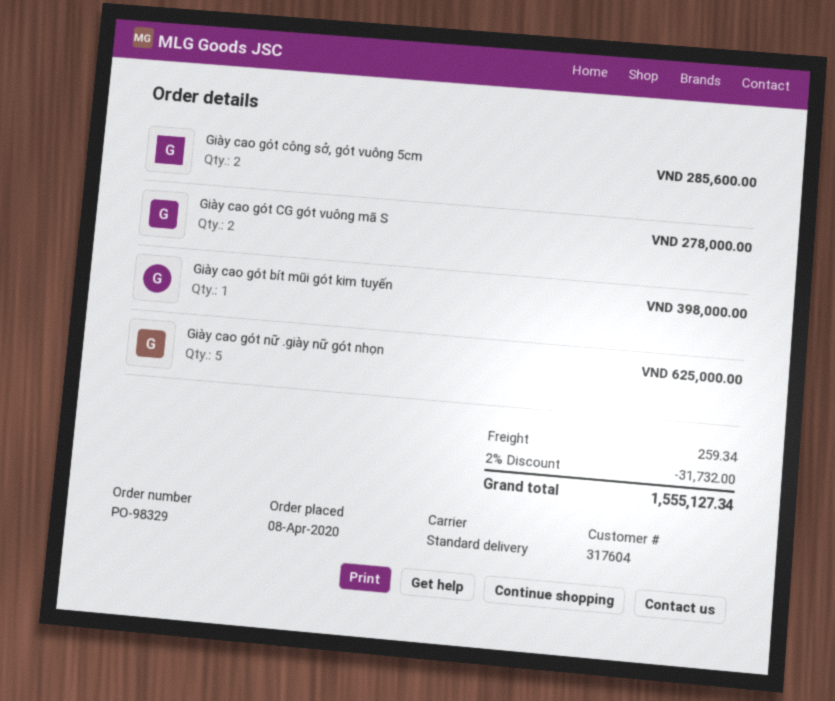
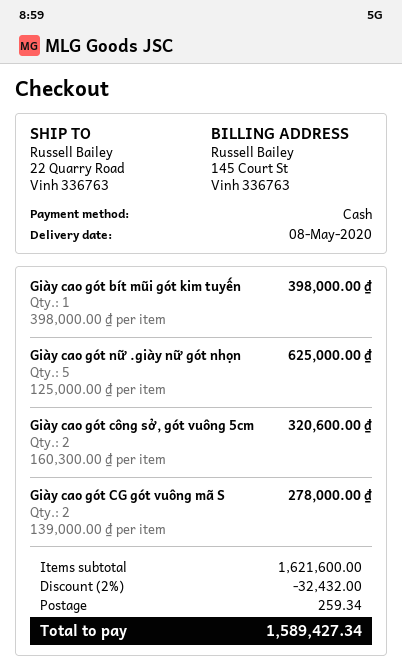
Giày cao gót công sở, gót vuông 5cm: 2 for 285600.00 -> 2 for 320600.00
discount: 2% = 31732.00 -> 2% = 32432.00
total: 1555127.34 -> 1589427.34

